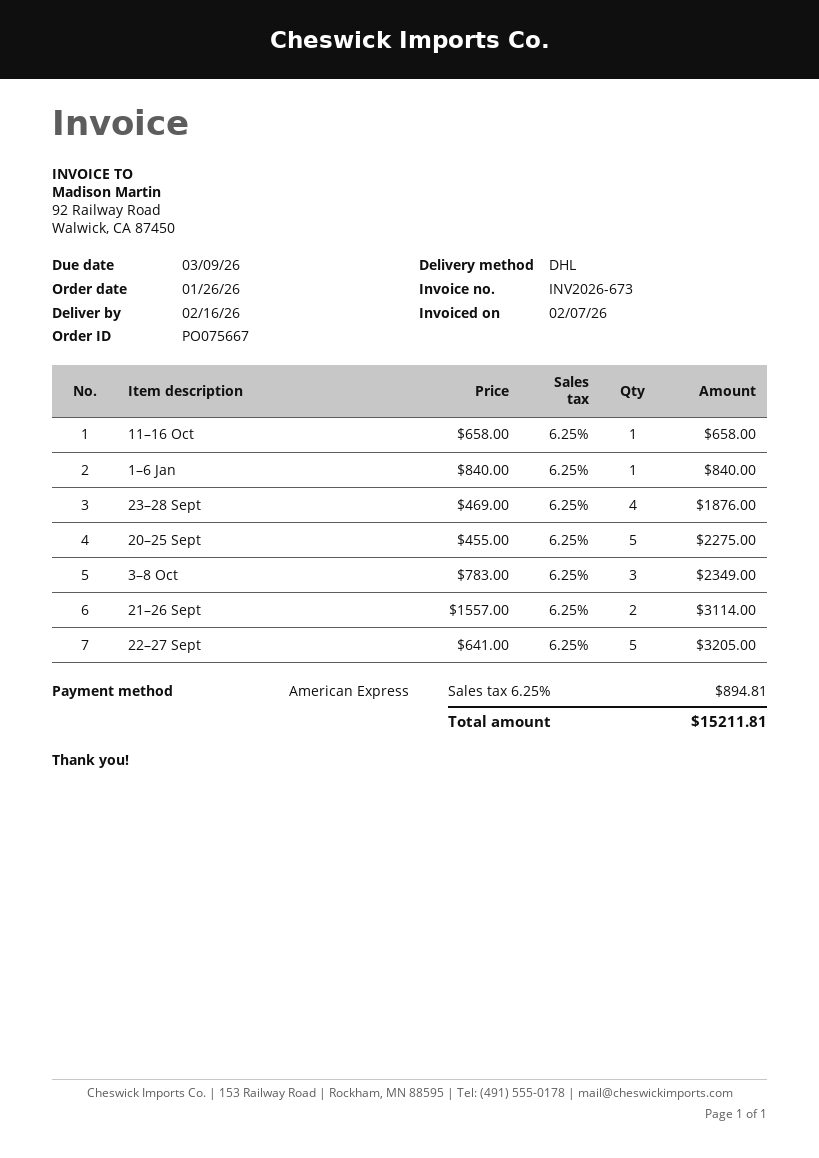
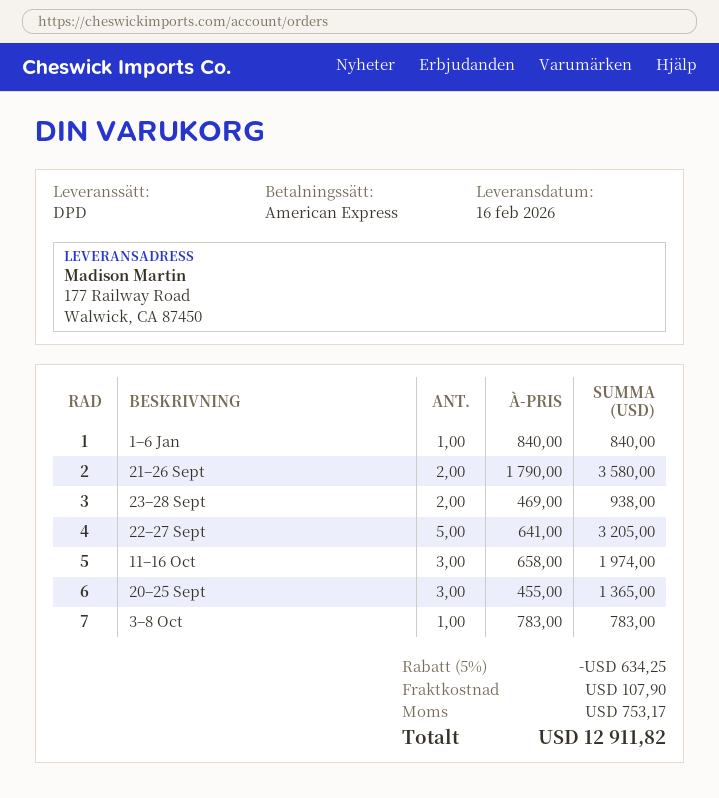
shipping method: DHL -> DPD
11–16 Oct: 1 x 658.00 = 658.00 -> 3 x 658.00 = 1974.00
23–28 Sept: 4 x 469.00 = 1876.00 -> 2 x 469.00 = 938.00
20–25 Sept: 5 x 455.00 = 2275.00 -> 3 x 455.00 = 1365.00
3–8 Oct: 3 x 783.00 = 2349.00 -> 1 x 783.00 = 783.00
21–26 Sept: 2 x 1557.00 = 3114.00 -> 2 x 1790.00 = 3580.00
discount: none -> 5% = 634.25
shipping: none -> 107.90
tax: 894.81 -> 753.17
total: 15211.81 -> 12911.82

